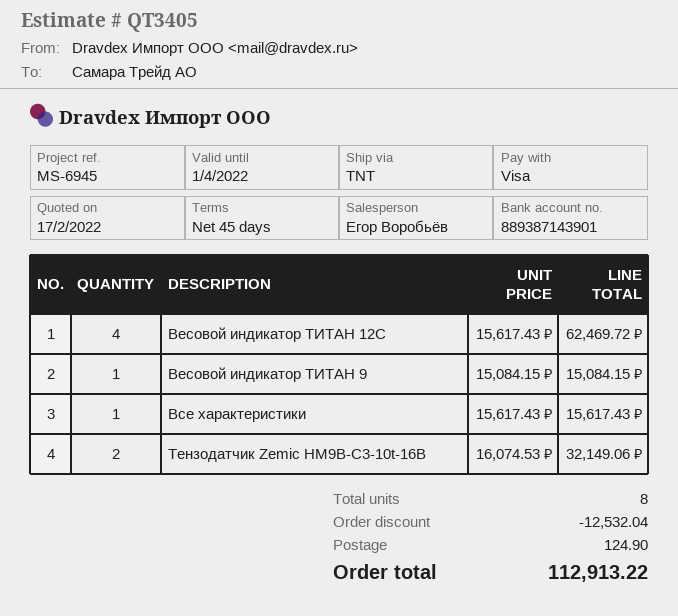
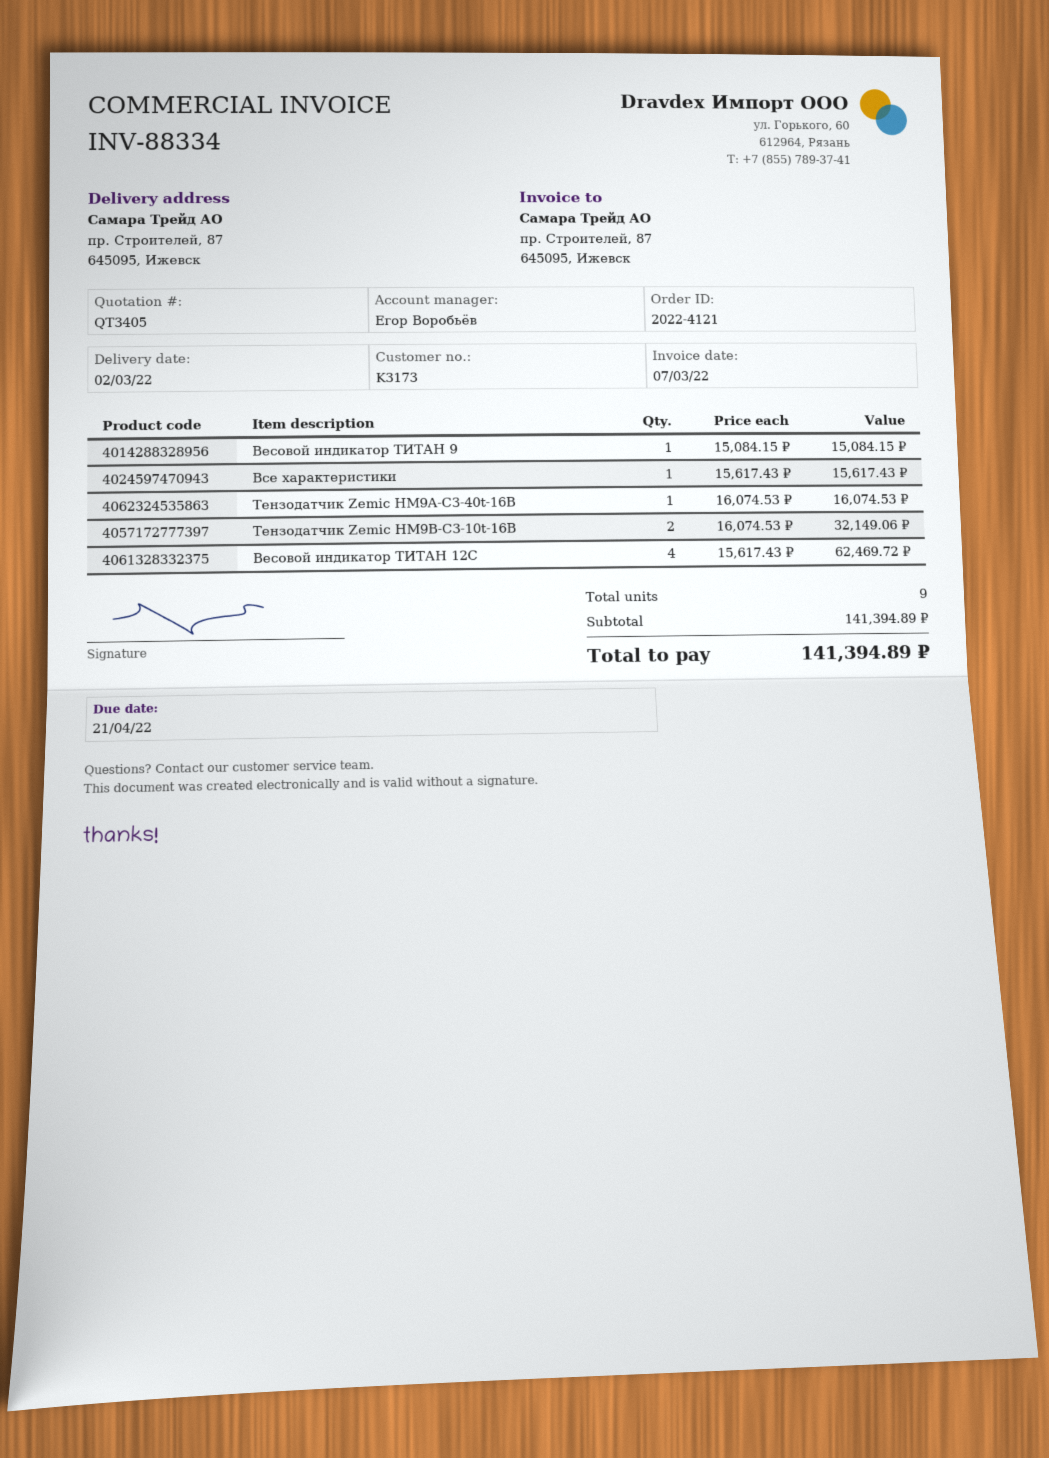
Тензодатчик Zemic HM9A-C3-40t-16B: none -> 1 x 16074.53 = 16074.53
total quantity: 8 -> 9
discount: 12532.04 -> none
shipping: 124.90 -> none
total: 112913.22 -> 141394.89

